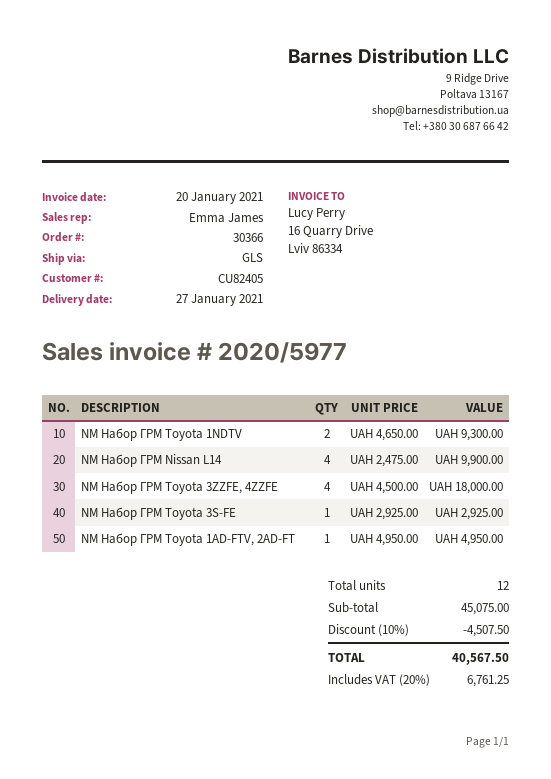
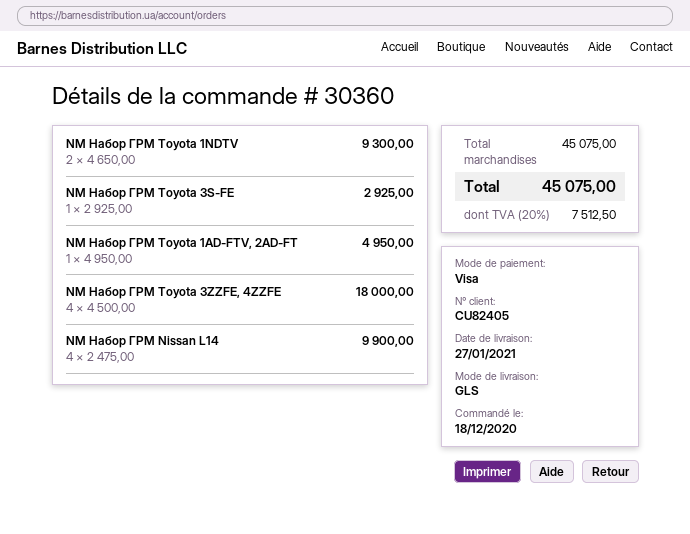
order number: 30366 -> 30360
discount: 10% = 4507.50 -> none
tax: 20% = 6761.25 -> 20% = 7512.50
total: 40567.50 -> 45075.00

